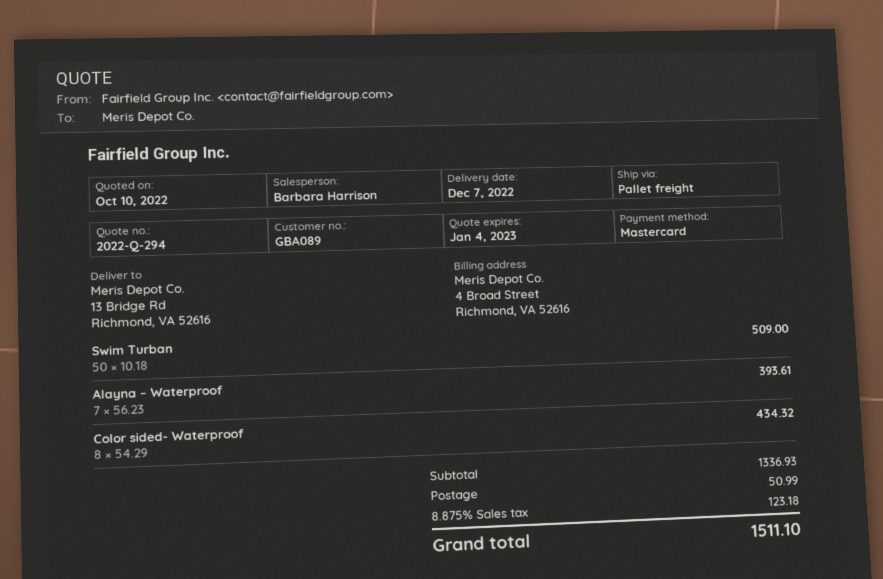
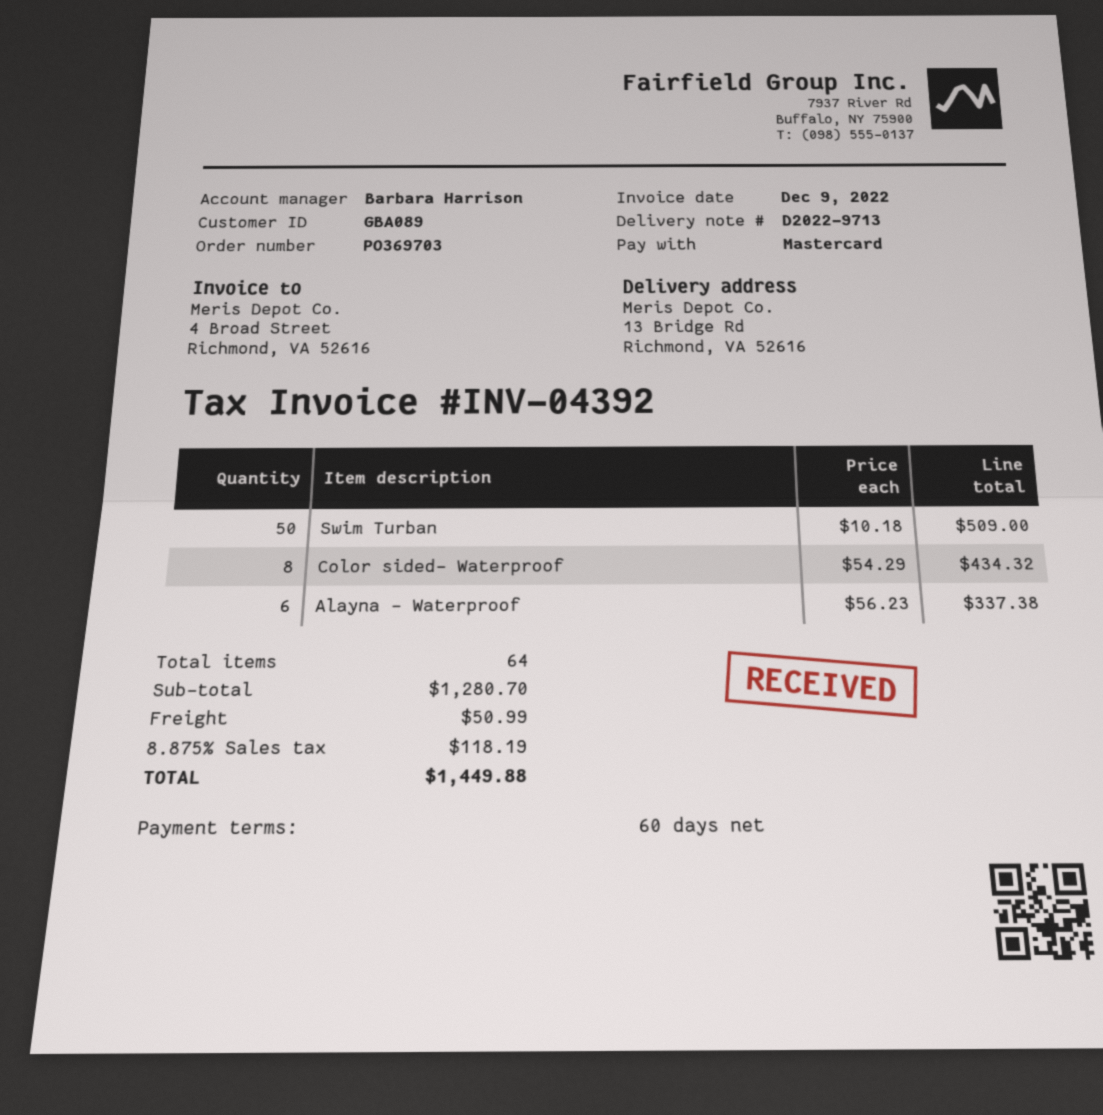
Alayna – Waterproof: 7 x 56.23 = 393.61 -> 6 x 56.23 = 337.38
subtotal: 1336.93 -> 1280.70
tax: 8.875% = 123.18 -> 8.875% = 118.19
total: 1511.10 -> 1449.88

